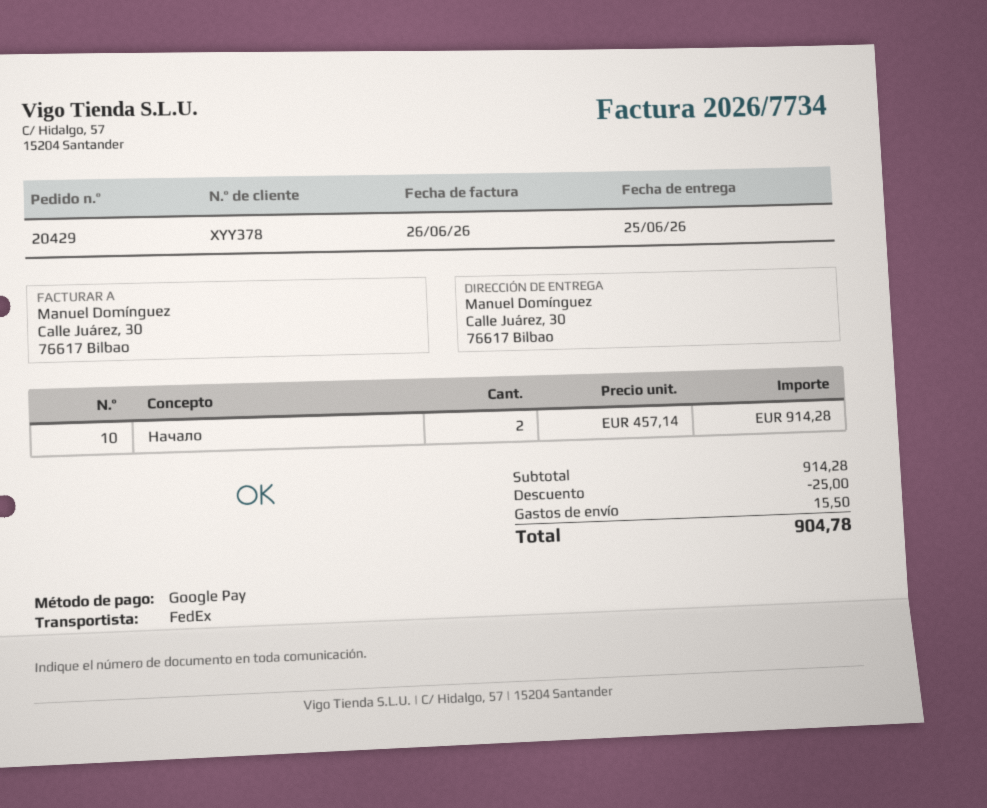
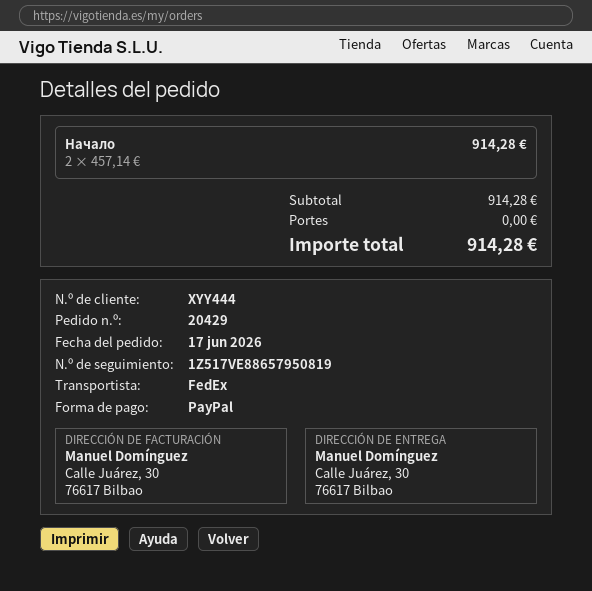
customer number: XYY378 -> XYY444
payment method: Google Pay -> PayPal
discount: 25.00 -> none
shipping: 15.50 -> 0.00
total: 904.78 -> 914.28

